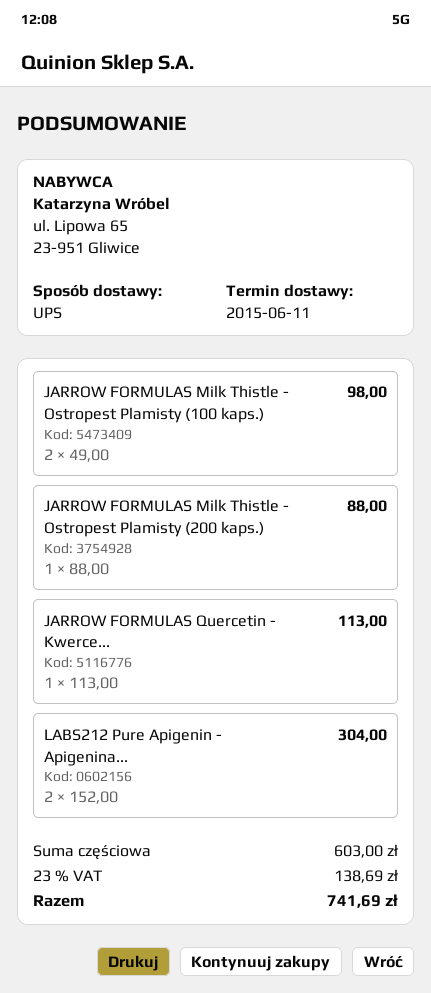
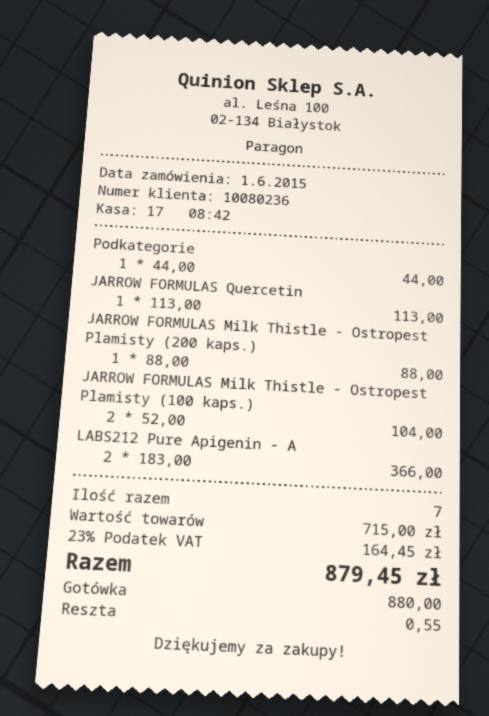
JARROW FORMULAS Milk Thistle - Ostropest Plamisty (100 kaps.): 2 x 49.00 = 98.00 -> 2 x 52.00 = 104.00
LABS212 Pure Apigenin - Apigenina...: 2 x 152.00 = 304.00 -> 2 x 183.00 = 366.00
Podkategorie: none -> 1 x 44.00 = 44.00
subtotal: 603.00 -> 715.00
tax: 23% = 138.69 -> 23% = 164.45
total: 741.69 -> 879.45

